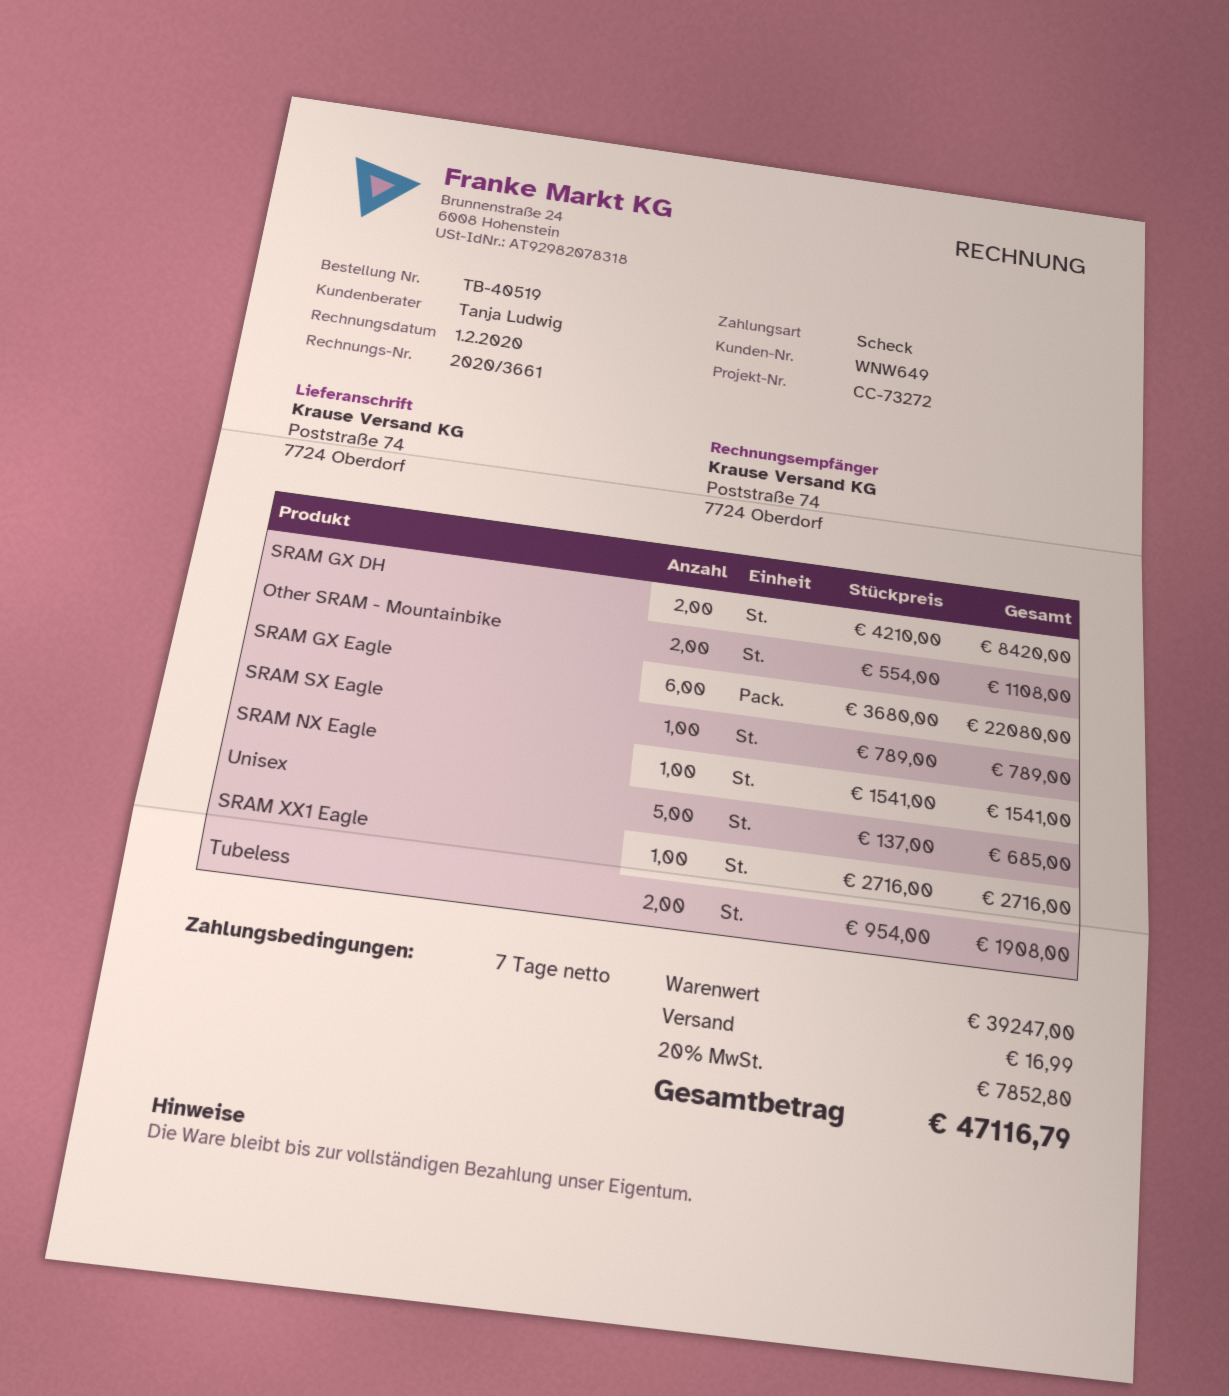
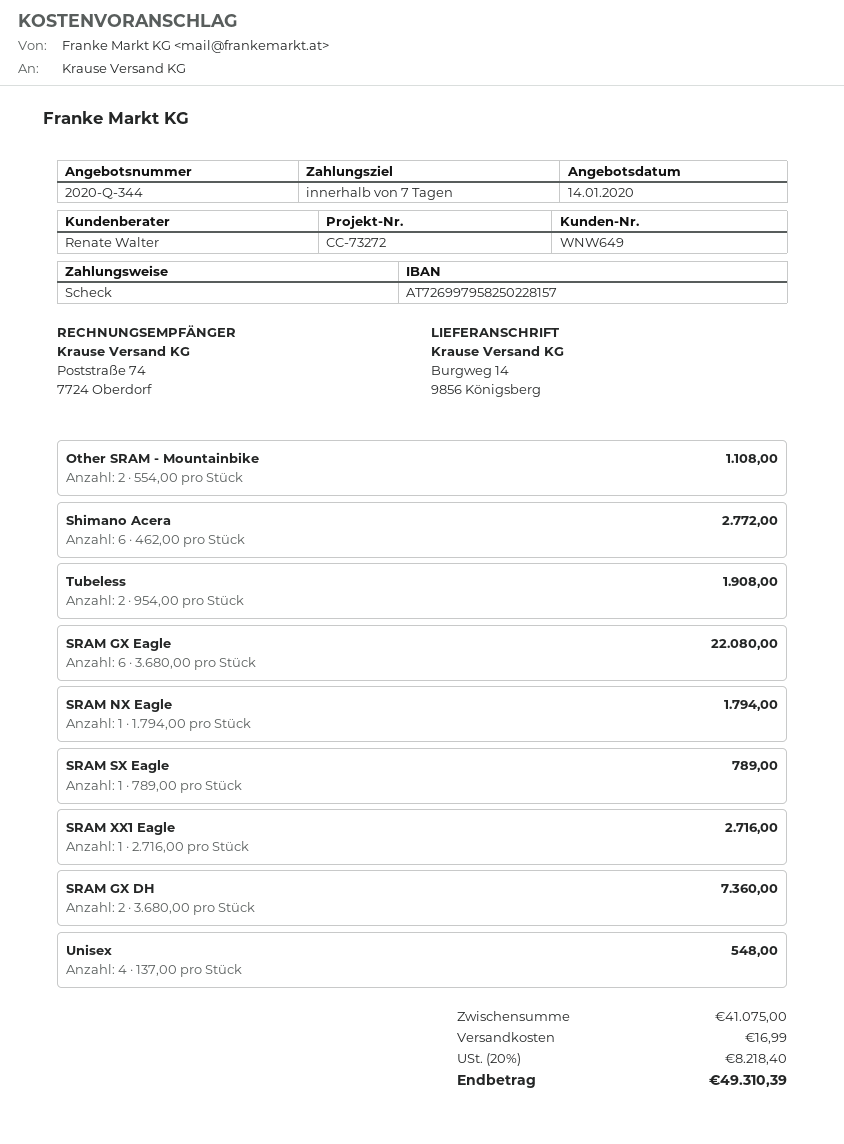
sales rep: Tanja Ludwig -> Renate Walter
ship to: Poststraße 74, 7724 Oberdorf -> Burgweg 14, 9856 Königsberg
SRAM GX DH: 2 x 4210.00 = 8420.00 -> 2 x 3680.00 = 7360.00
SRAM NX Eagle: 1 x 1541.00 = 1541.00 -> 1 x 1794.00 = 1794.00
Unisex: 5 x 137.00 = 685.00 -> 4 x 137.00 = 548.00
Shimano Acera: none -> 6 x 462.00 = 2772.00
subtotal: 39247.00 -> 41075.00
tax: 20% = 7852.80 -> 20% = 8218.40
total: 47116.79 -> 49310.39

